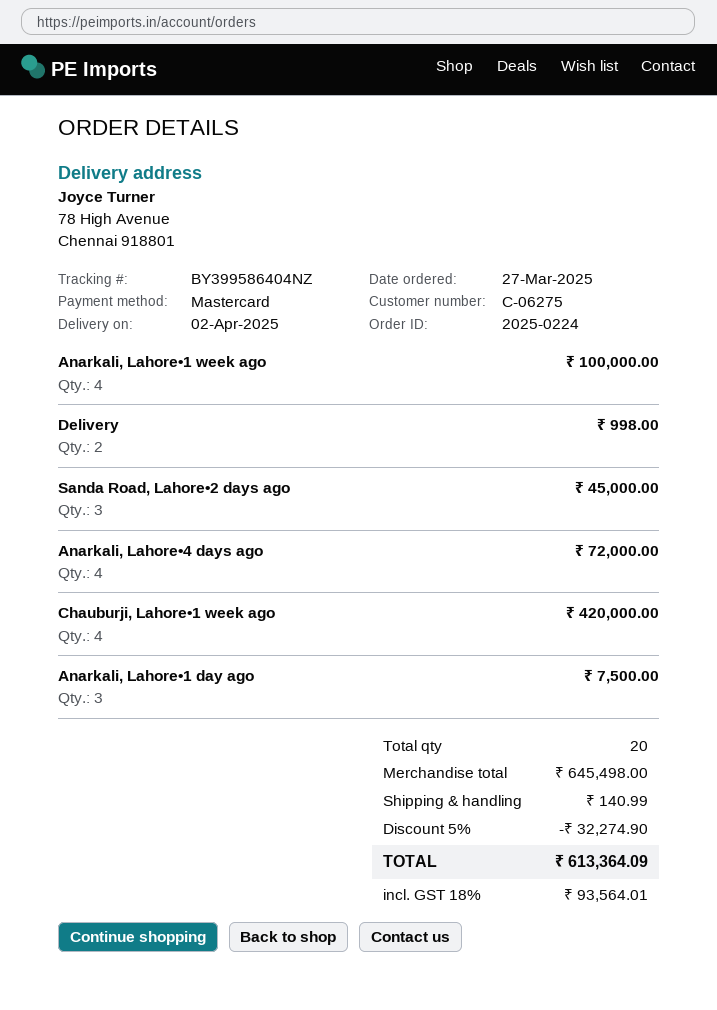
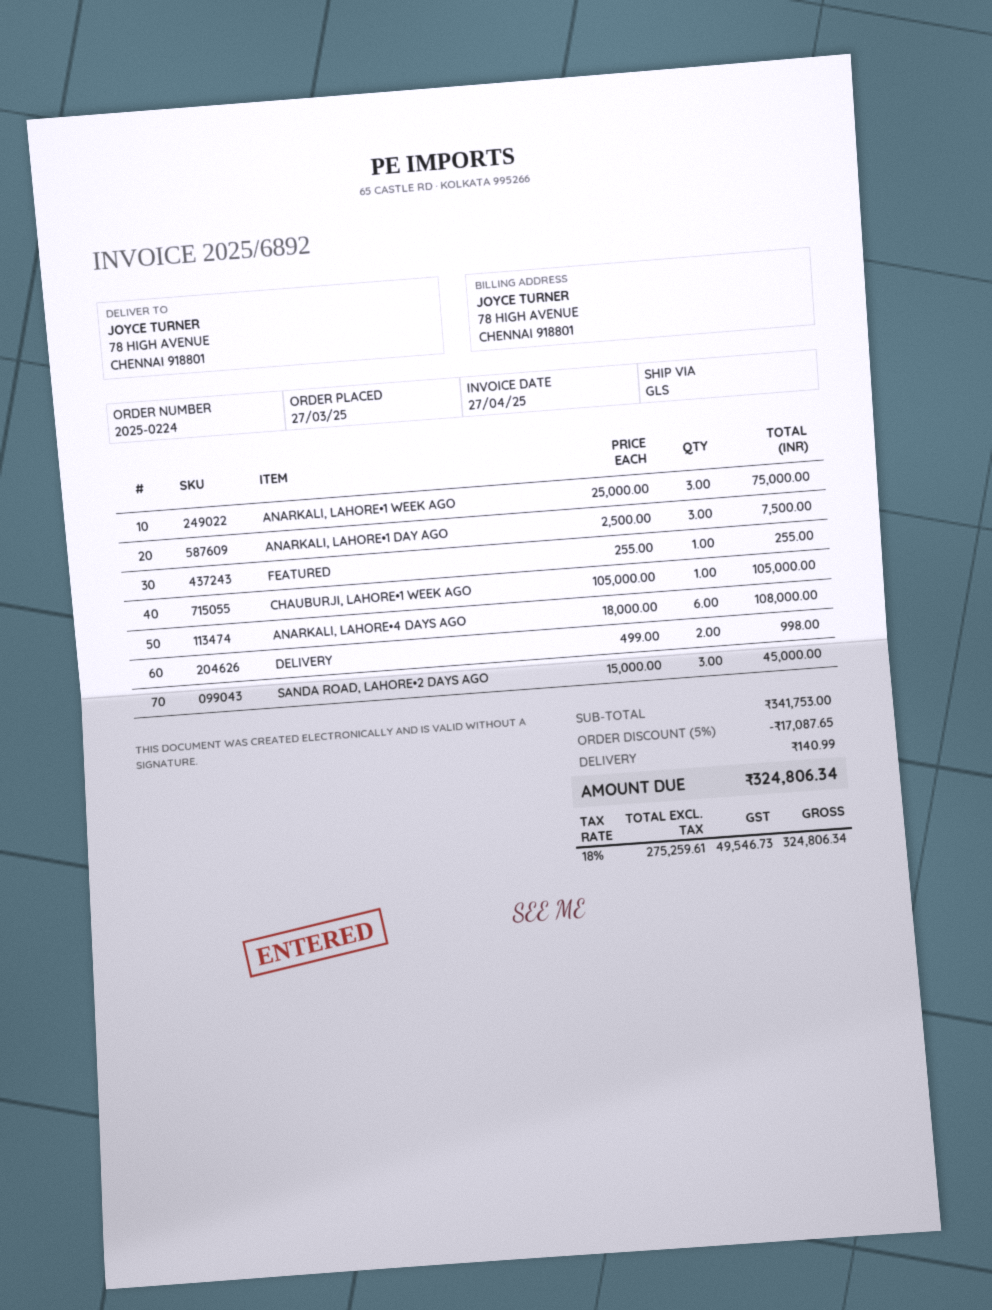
Anarkali, Lahore•1 week ago: 4 for 100000.00 -> 3 for 75000.00
Anarkali, Lahore•4 days ago: 4 for 72000.00 -> 6 for 108000.00
Chauburji, Lahore•1 week ago: 4 for 420000.00 -> 1 for 105000.00
FEATURED: none -> 1 for 255.00
subtotal: 645498.00 -> 341753.00
discount: 5% = 32274.90 -> 5% = 17087.65
tax: 18% = 93564.01 -> 18% = 49546.73
total: 613364.09 -> 324806.34

